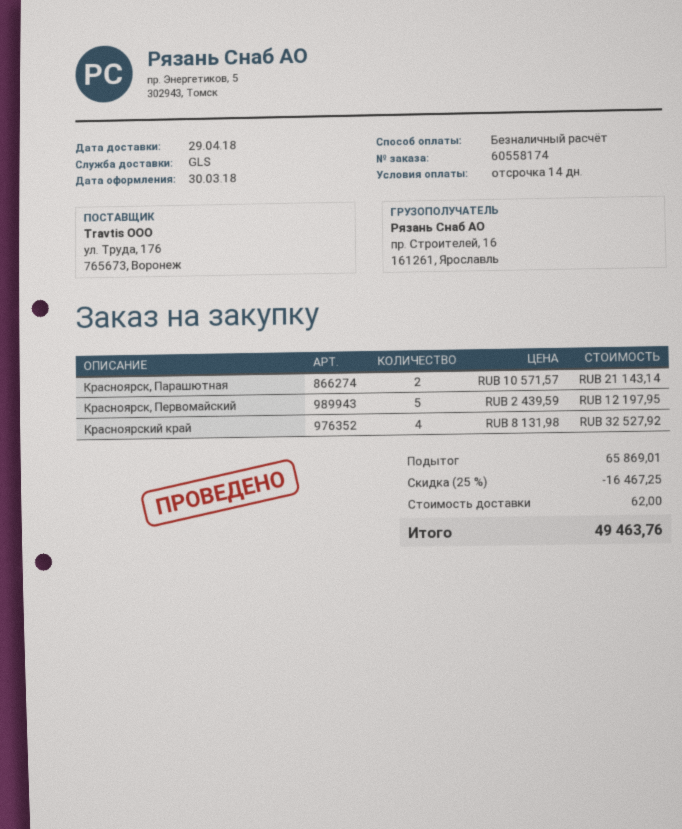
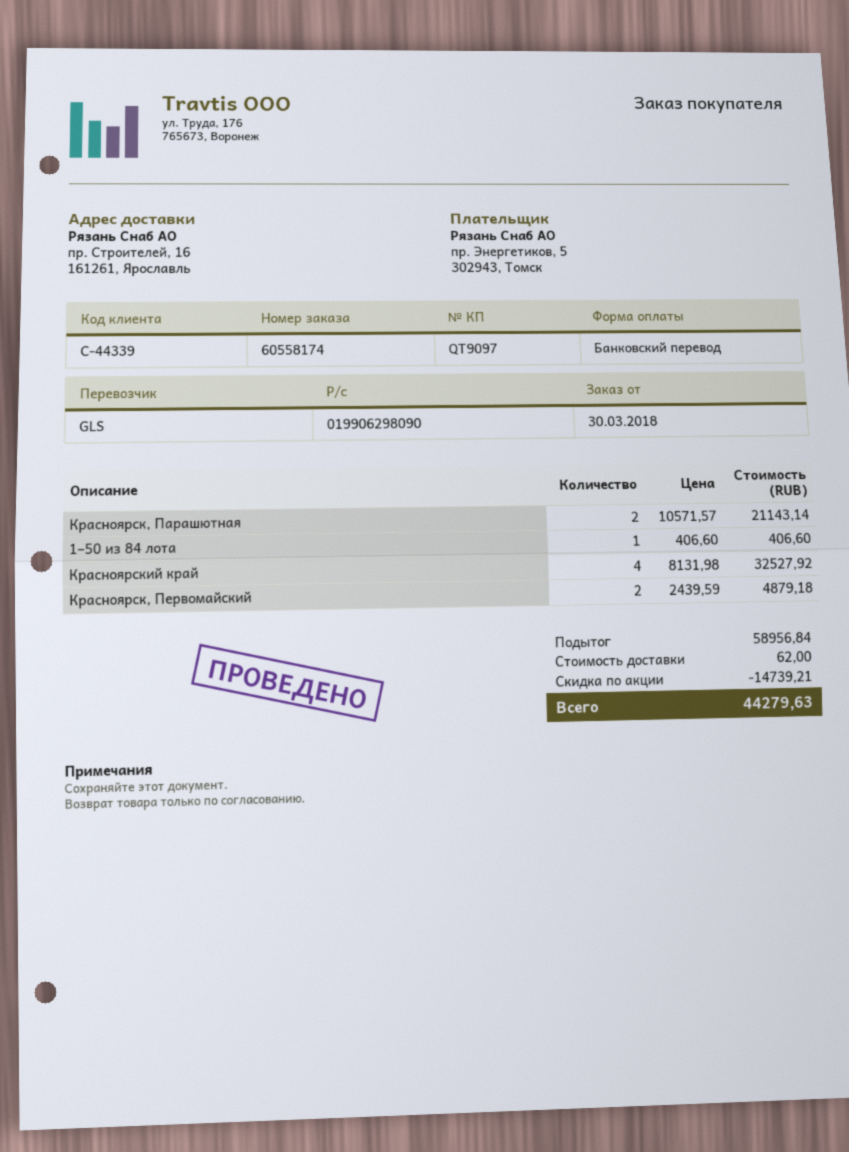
Красноярск, Первомайский: 5 x 2439.59 = 12197.95 -> 2 x 2439.59 = 4879.18
1–50 из 84 лота: none -> 1 x 406.60 = 406.60
subtotal: 65869.01 -> 58956.84
discount: 16467.25 -> 14739.21
total: 49463.76 -> 44279.63

